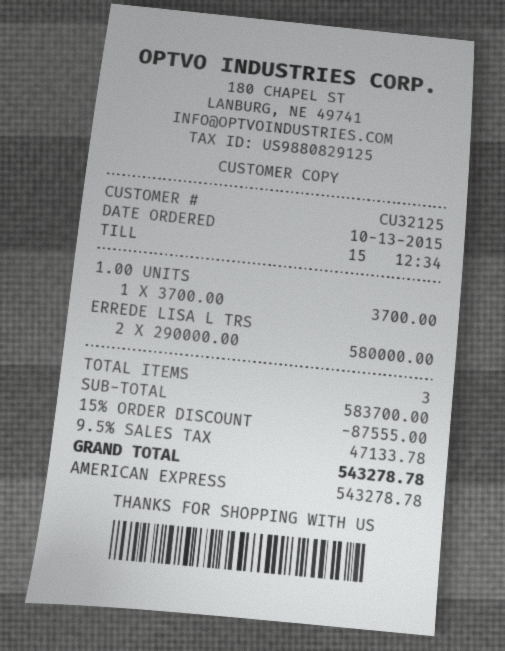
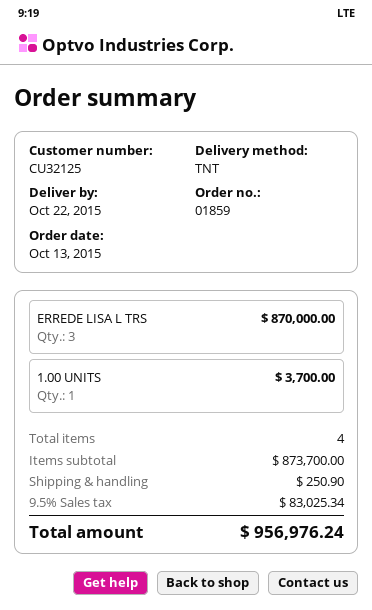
ERREDE LISA L TRS: 2 for 580000.00 -> 3 for 870000.00
total quantity: 3 -> 4
subtotal: 583700.00 -> 873700.00
discount: 15% = 87555.00 -> none
shipping: none -> 250.90
tax: 9.5% = 47133.78 -> 9.5% = 83025.34
total: 543278.78 -> 956976.24

